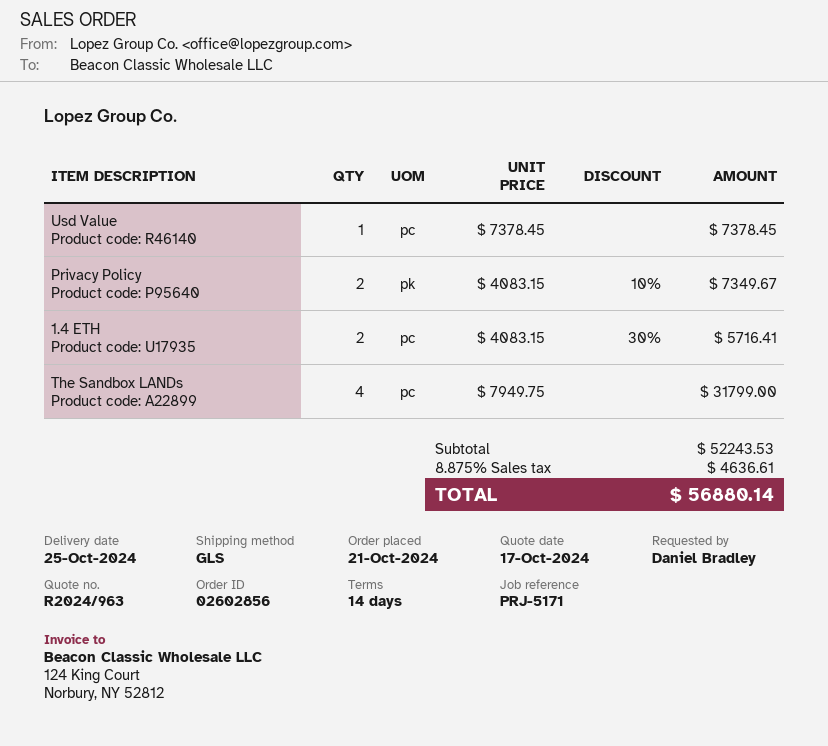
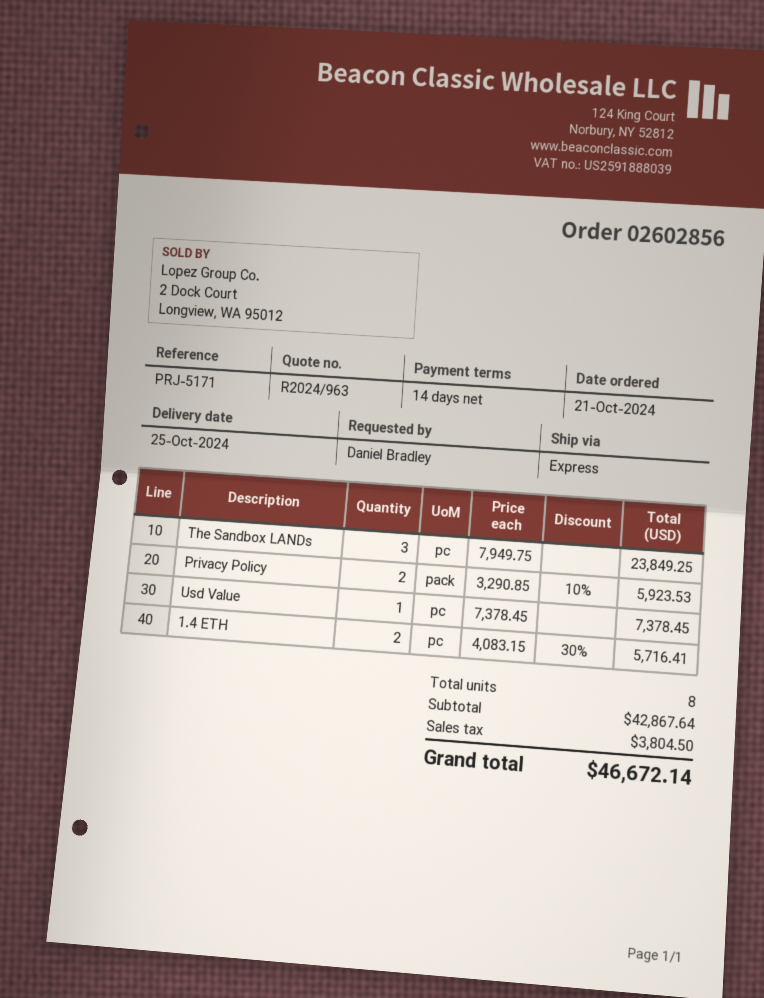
shipping method: GLS -> express
Privacy Policy: 2 x 4083.15 - 10% = 7349.67 -> 2 x 3290.85 - 10% = 5923.53
The Sandbox LANDs: 4 x 7949.75 = 31799.00 -> 3 x 7949.75 = 23849.25
subtotal: 52243.53 -> 42867.64
tax: 4636.61 -> 3804.50
total: 56880.14 -> 46672.14

